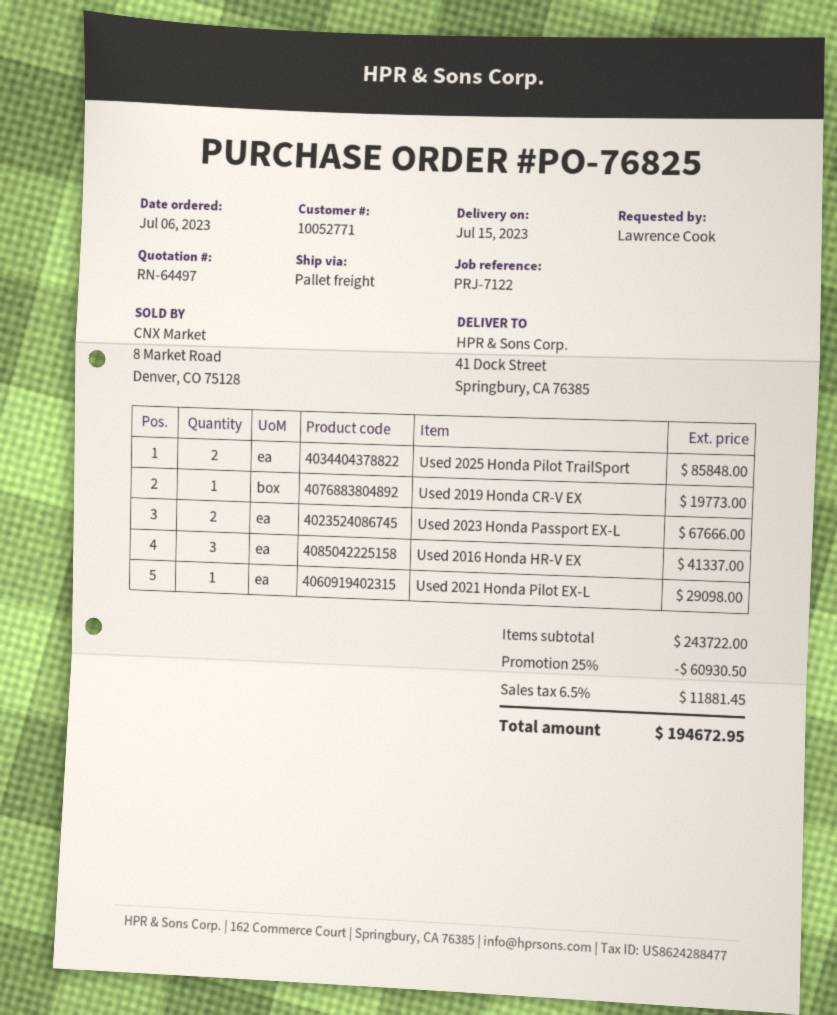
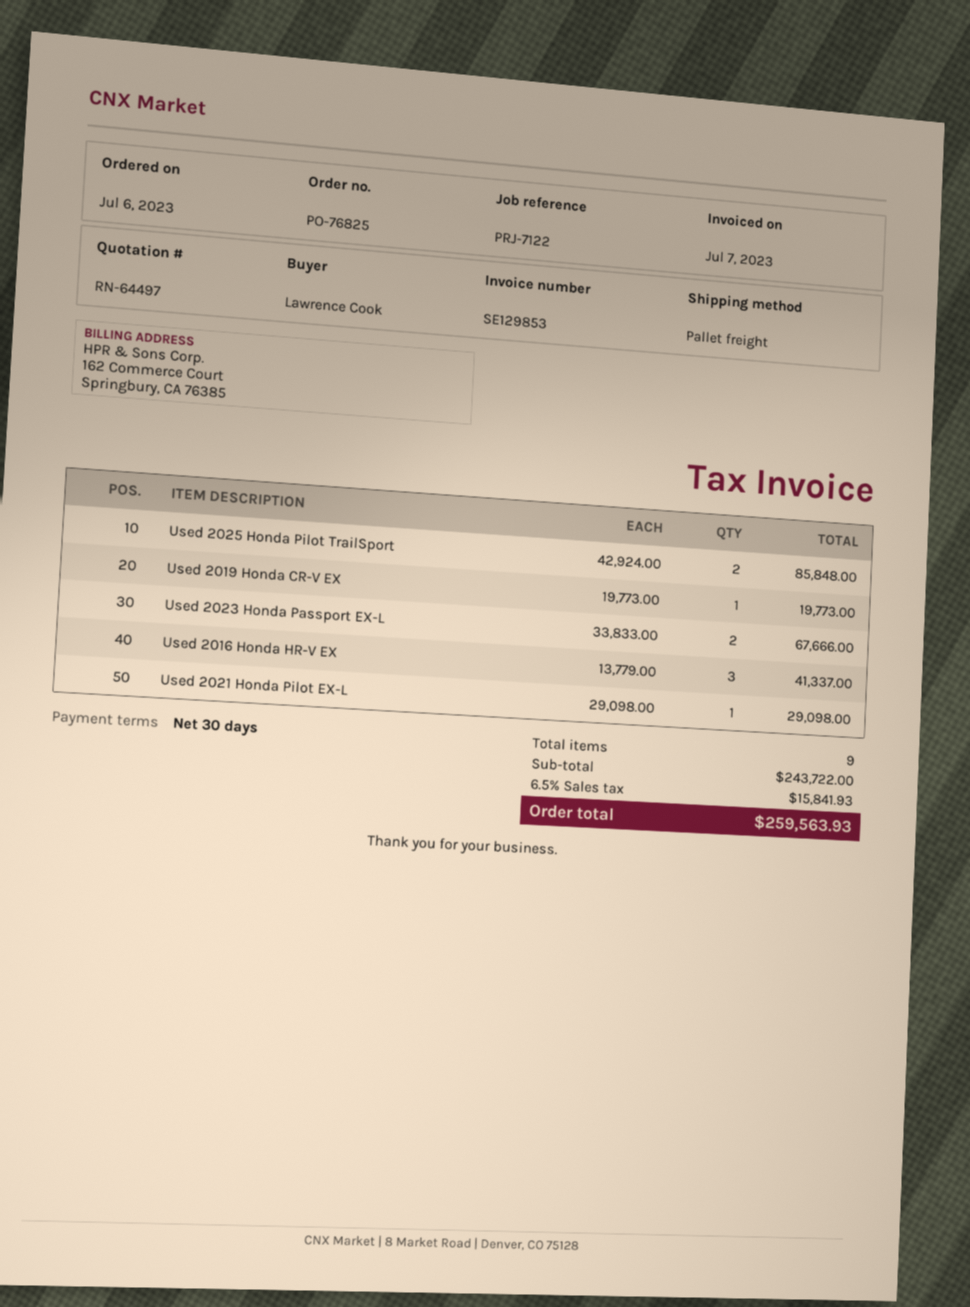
discount: 25% = 60930.50 -> none
tax: 6.5% = 11881.45 -> 6.5% = 15841.93
total: 194672.95 -> 259563.93

